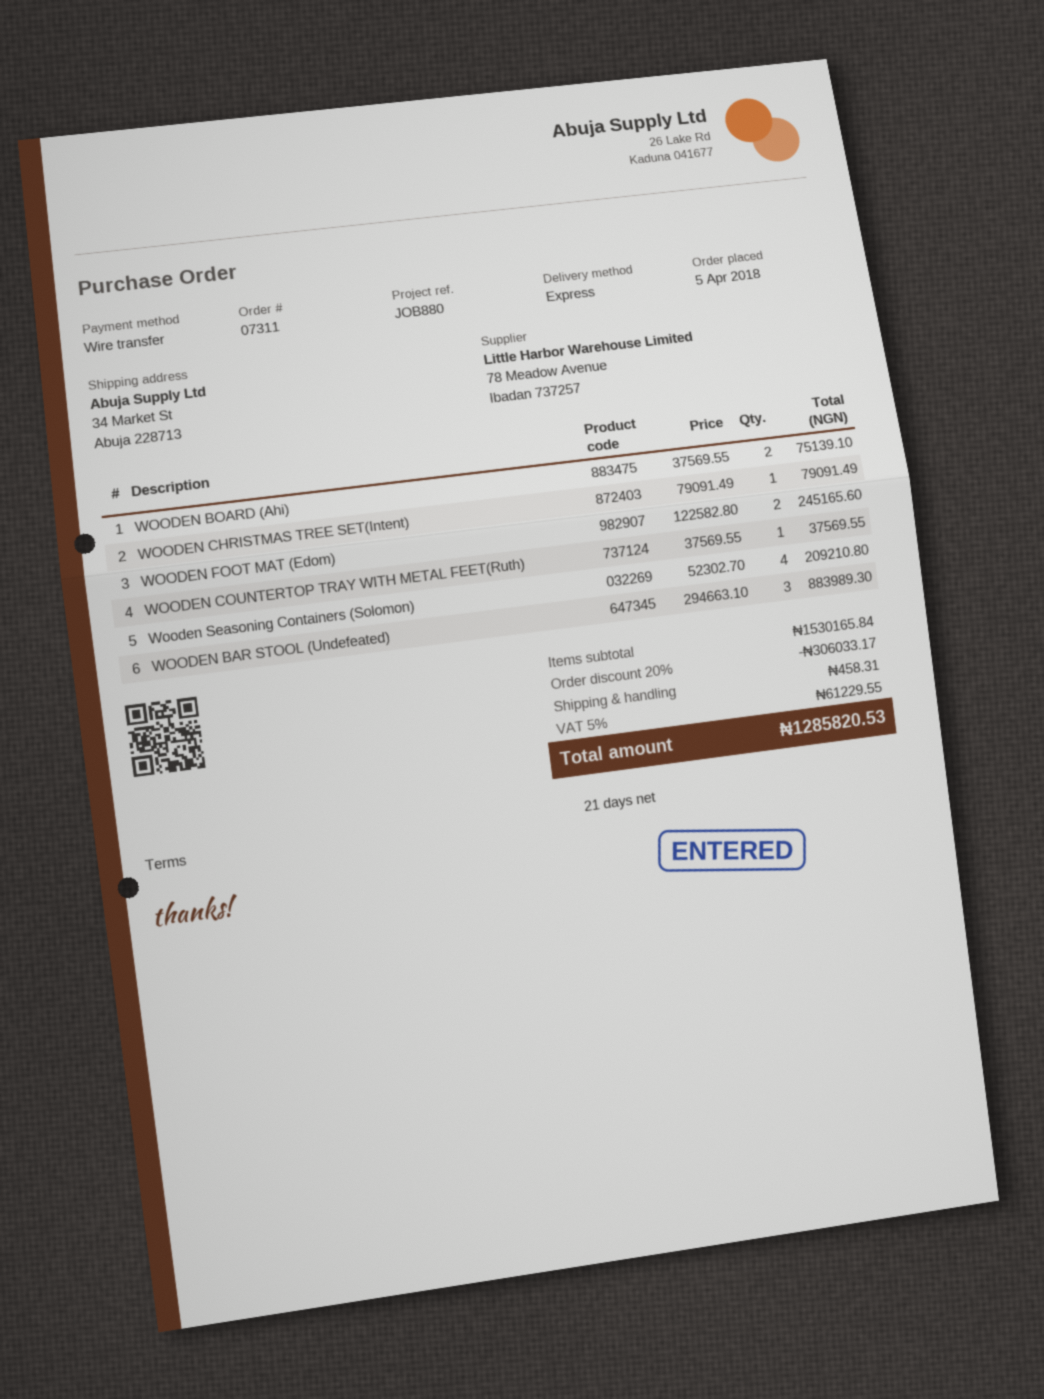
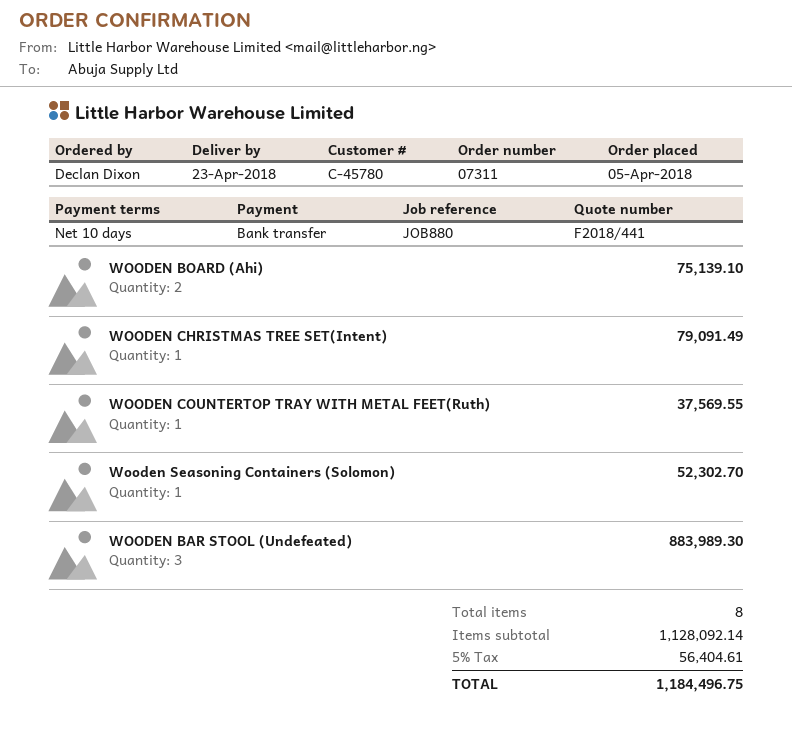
payment terms: 21 days -> 10 days
WOODEN FOOT MAT (Edom): 2 for 245165.60 -> none
Wooden Seasoning Containers (Solomon): 4 for 209210.80 -> 1 for 52302.70
subtotal: 1530165.84 -> 1128092.14
discount: 20% = 306033.17 -> none
shipping: 458.31 -> none
tax: 5% = 61229.55 -> 5% = 56404.61
total: 1285820.53 -> 1184496.75

